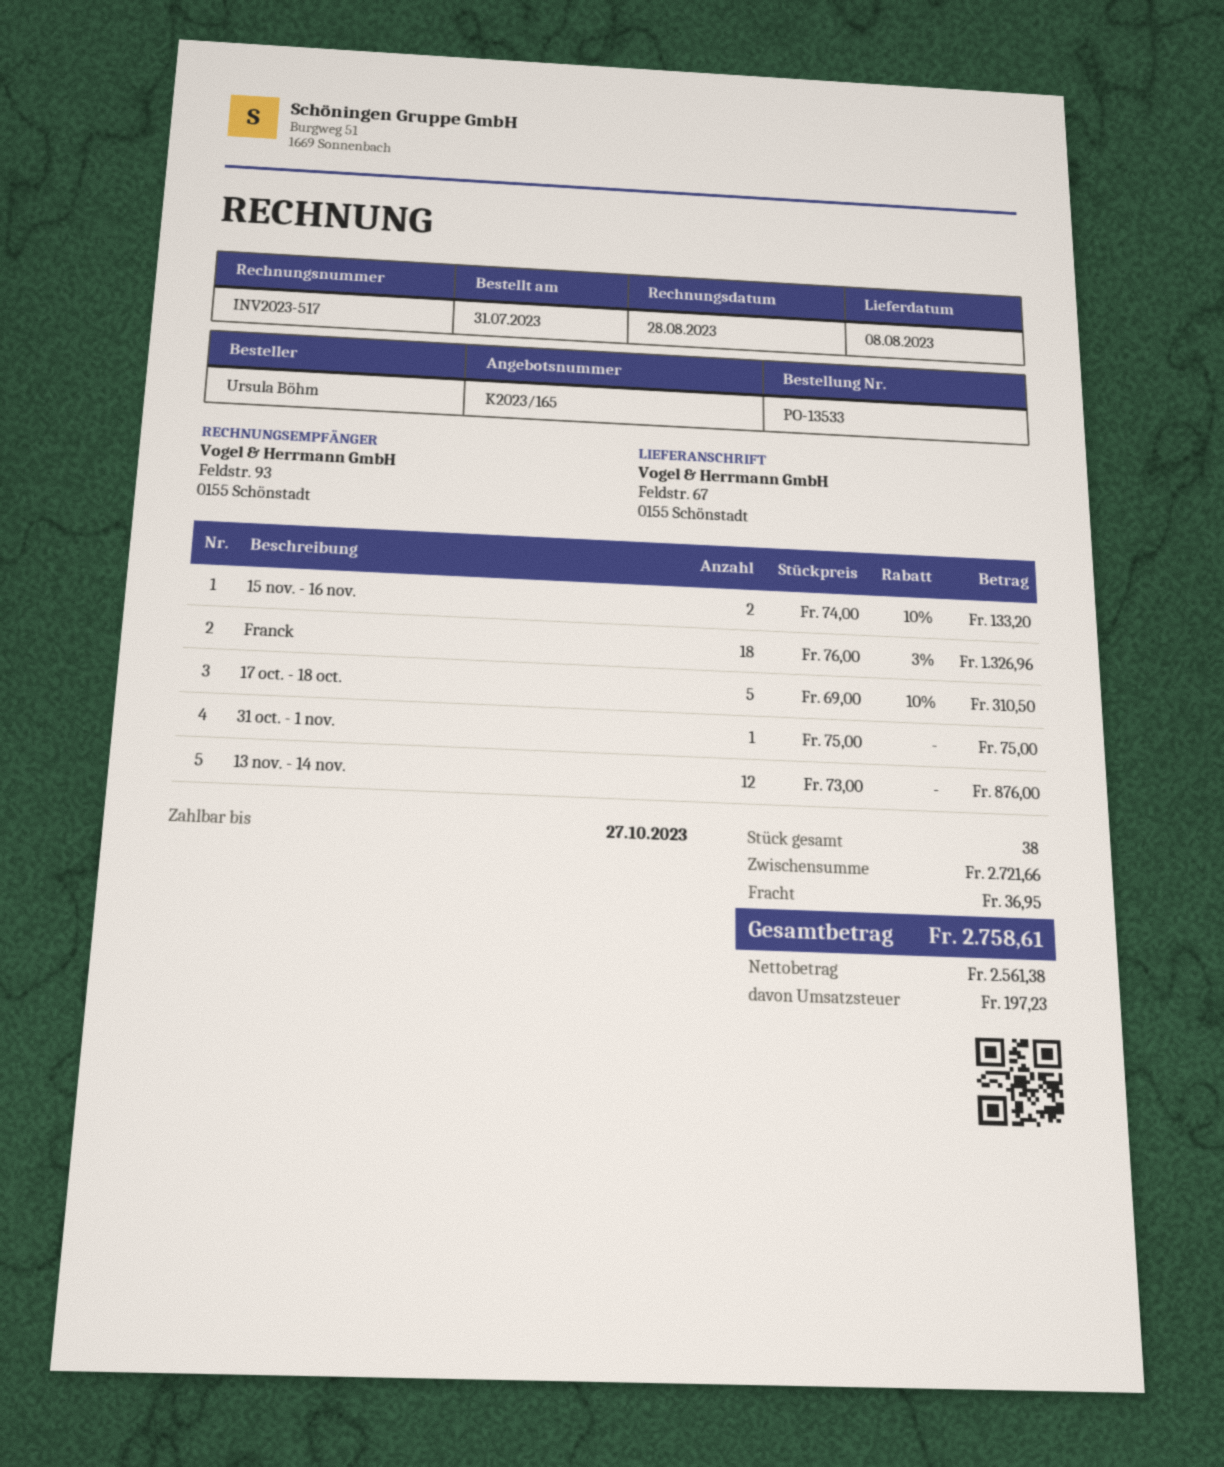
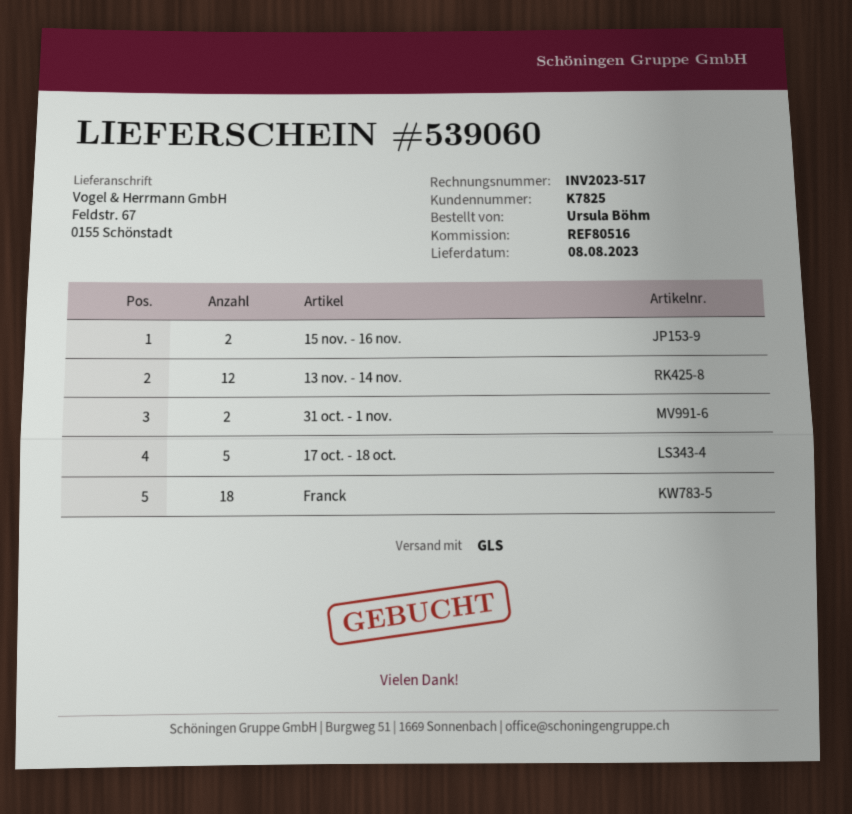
31 oct. - 1 nov.: 1 -> 2

